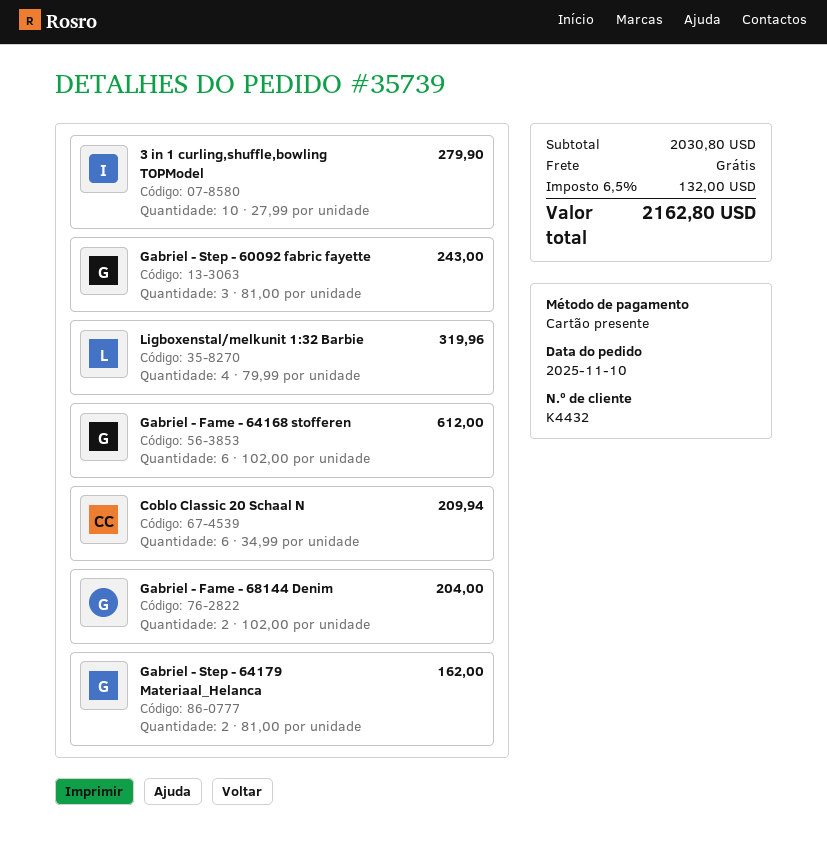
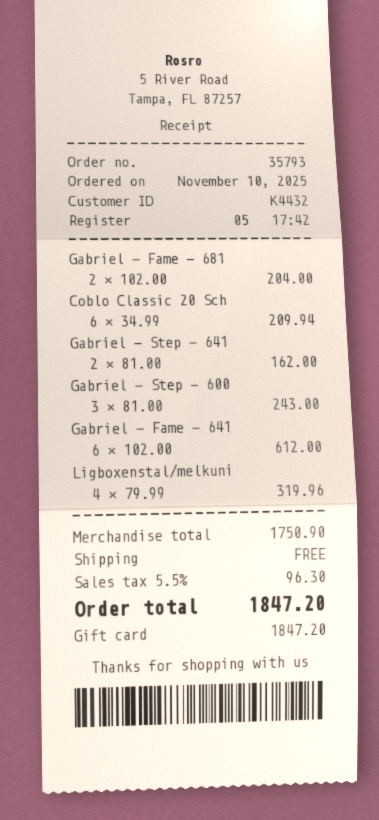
order number: 35739 -> 35793
3 in 1 curling,shuffle,bowling TOPModel: 10 x 27.99 = 279.90 -> none
subtotal: 2030.80 -> 1750.90
tax: 6.5% = 132.00 -> 5.5% = 96.30
total: 2162.80 -> 1847.20

